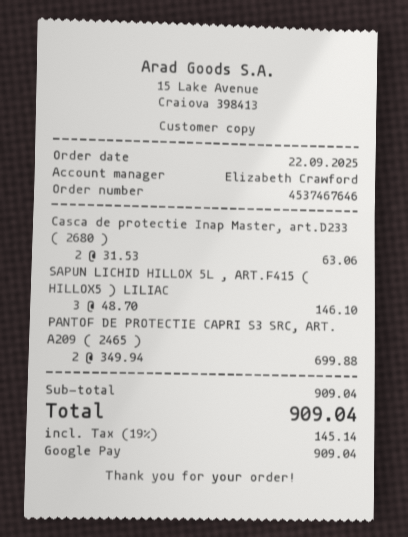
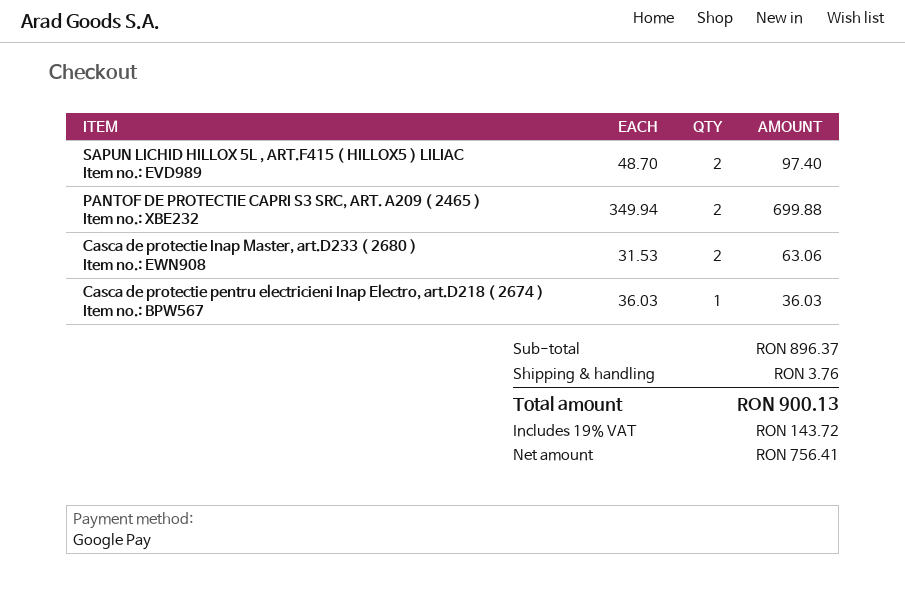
SAPUN LICHID HILLOX 5L , ART.F415 ( HILLOX5 ) LILIAC: 3 x 48.70 = 146.10 -> 2 x 48.70 = 97.40
Casca de protectie pentru electricieni Inap Electro, art.D218 ( 2674 ): none -> 1 x 36.03 = 36.03
subtotal: 909.04 -> 896.37
shipping: none -> 3.76
tax: 19% = 145.14 -> 19% = 143.72
total: 909.04 -> 900.13

